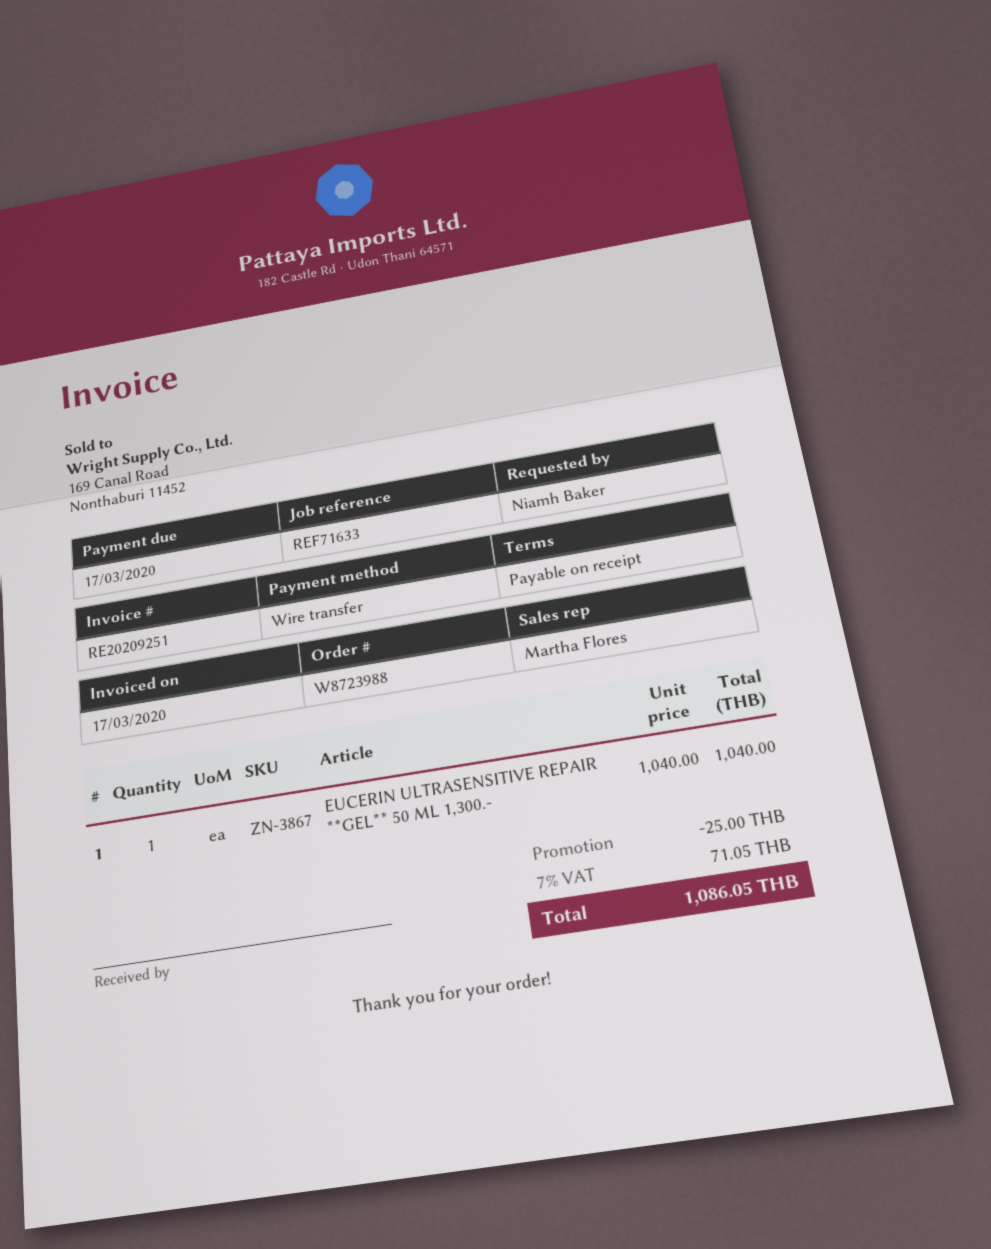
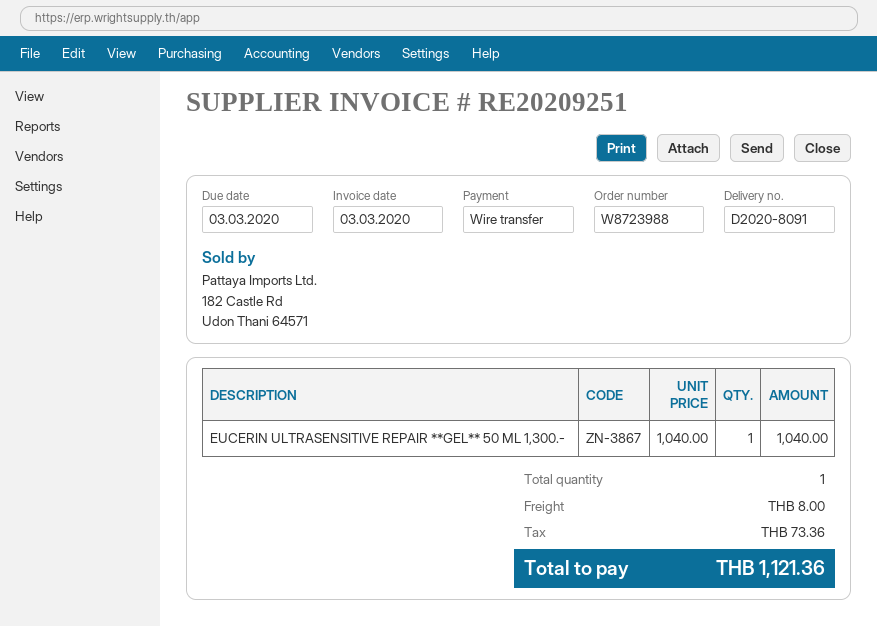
invoice date: 2020-03-17 -> 2020-03-03
due date: 2020-03-17 -> 2020-03-03
discount: 25.00 -> none
shipping: none -> 8.00
tax: 71.05 -> 73.36
total: 1086.05 -> 1121.36

